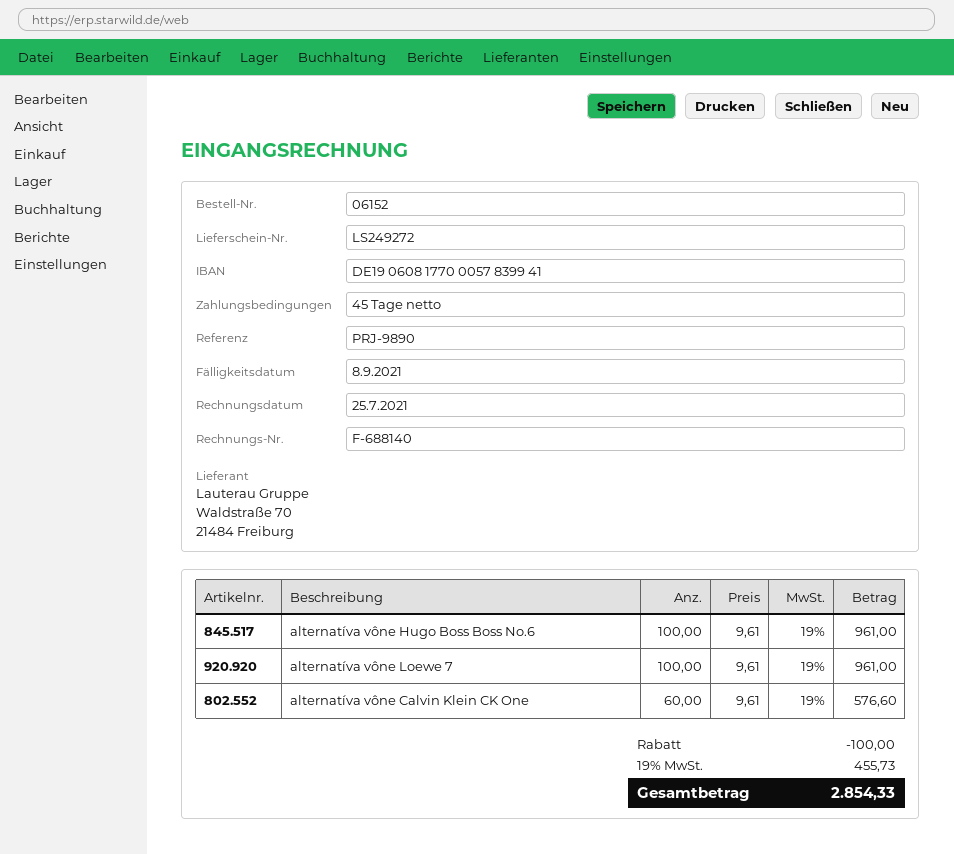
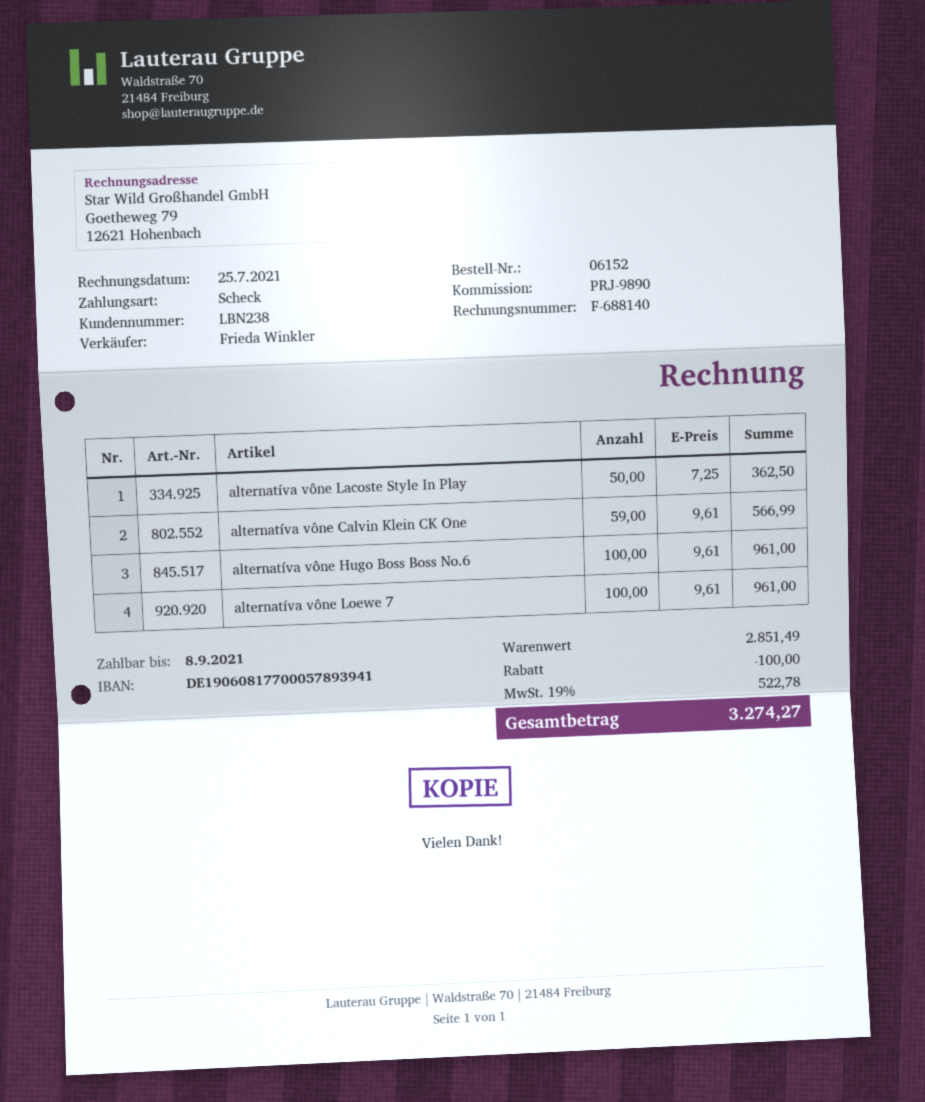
bank account: DE19060817700057839941 -> DE19060817700057893941
alternatíva vône Calvin Klein CK One: 60 x 9.61 = 576.60 -> 59 x 9.61 = 566.99
alternatíva vône Lacoste Style In Play: none -> 50 x 7.25 = 362.50
tax: 19% = 455.73 -> 19% = 522.78
total: 2854.33 -> 3274.27

